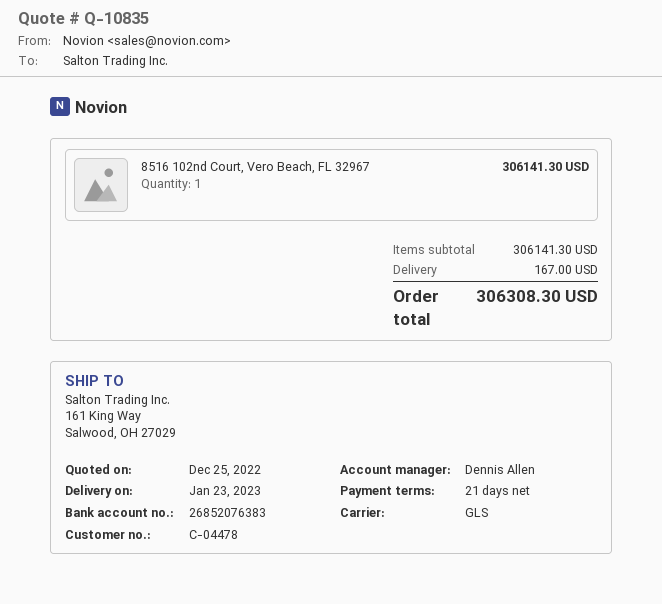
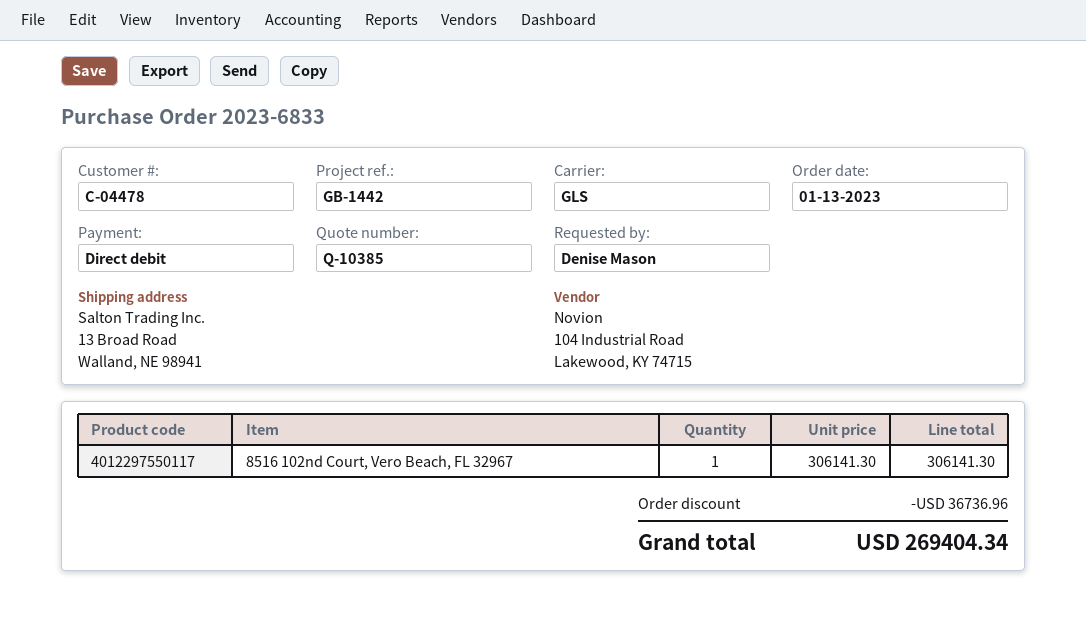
quote number: Q-10835 -> Q-10385
ship to: 161 King Way, Salwood, OH 27029 -> 13 Broad Road, Walland, NE 98941
discount: none -> 36736.96
shipping: 167.00 -> none
total: 306308.30 -> 269404.34

